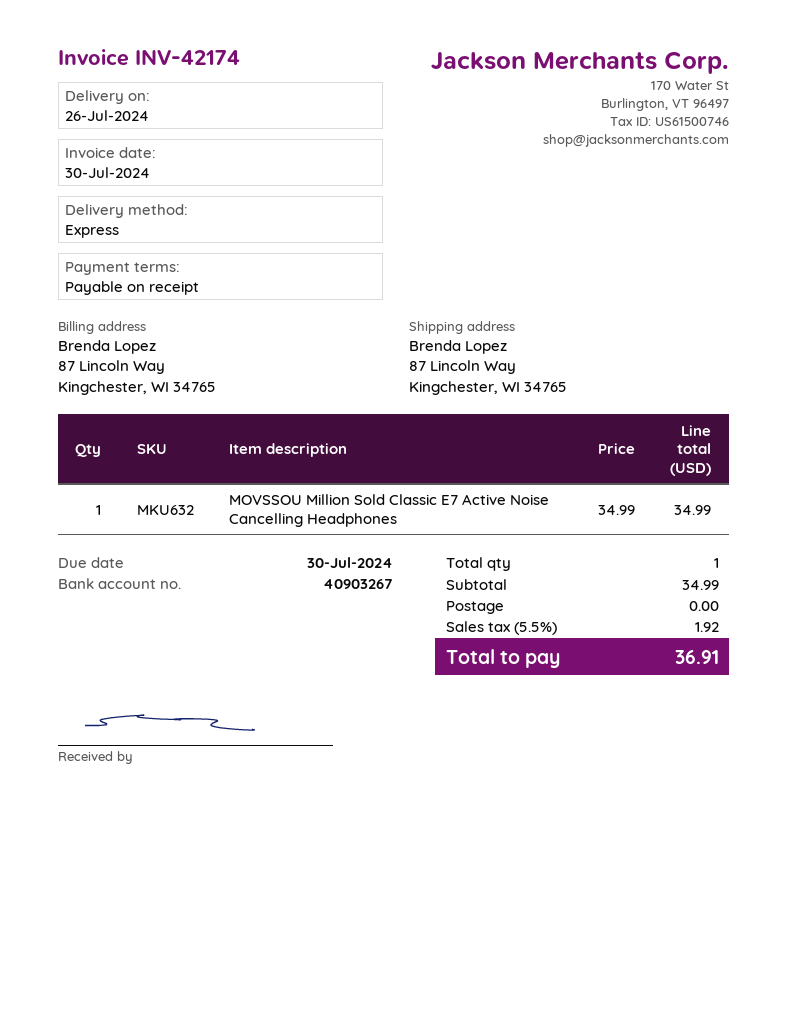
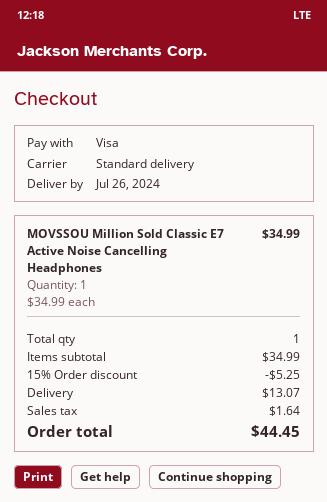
shipping method: express -> standard
discount: none -> 15% = 5.25
shipping: 0.00 -> 13.07
tax: 1.92 -> 1.64
total: 36.91 -> 44.45

